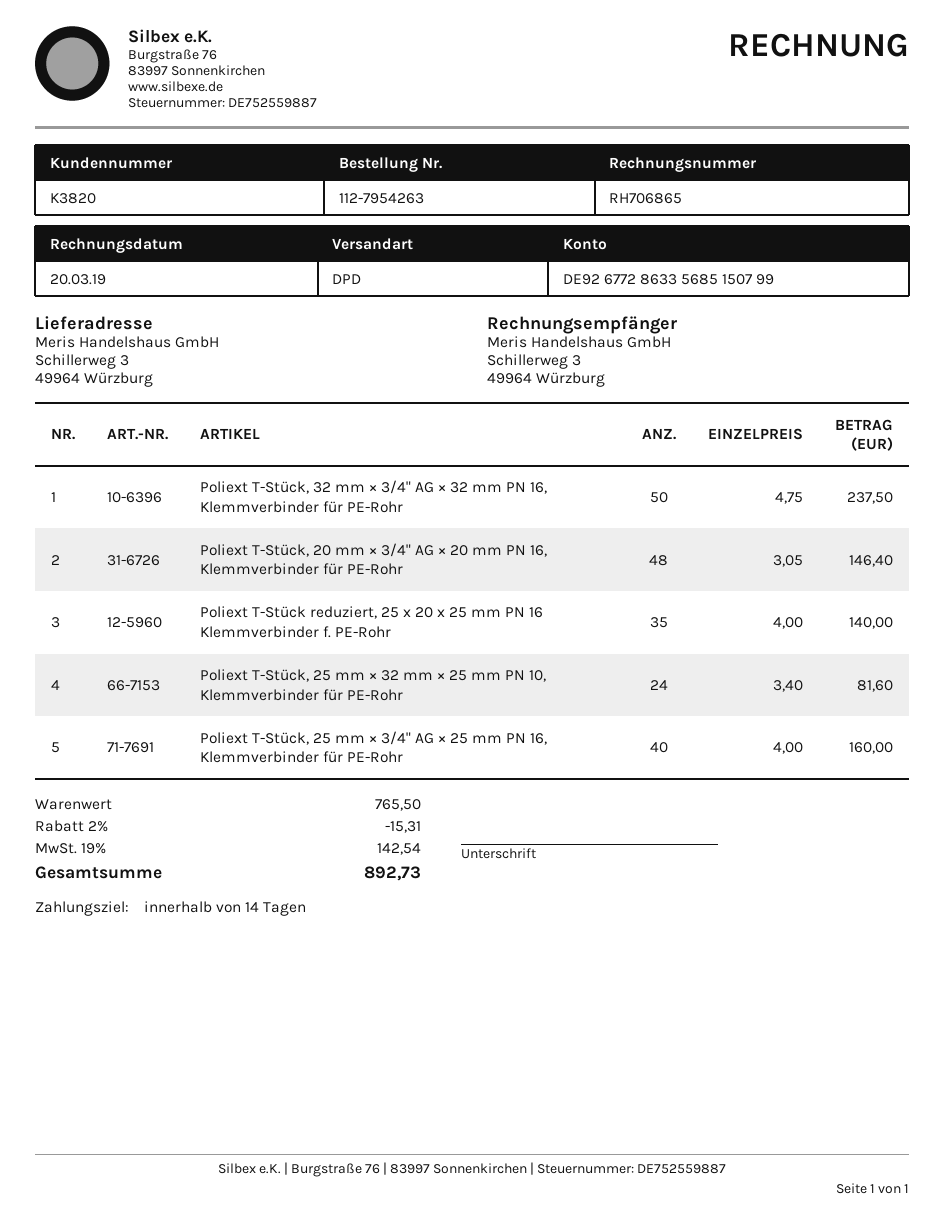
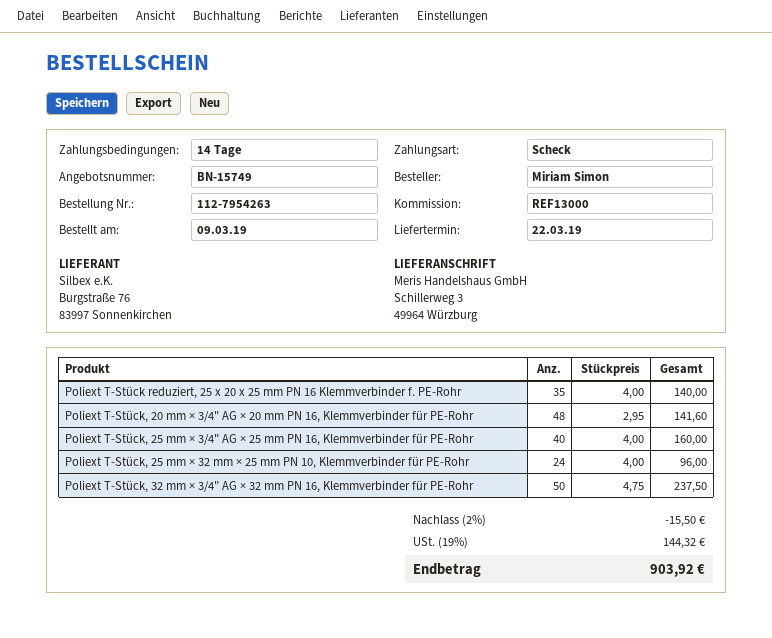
Poliext T-Stück, 20 mm × 3/4" AG × 20 mm PN 16, Klemmverbinder für PE-Rohr: 48 x 3.05 = 146.40 -> 48 x 2.95 = 141.60
Poliext T-Stück, 25 mm × 32 mm × 25 mm PN 10, Klemmverbinder für PE-Rohr: 24 x 3.40 = 81.60 -> 24 x 4.00 = 96.00
discount: 2% = 15.31 -> 2% = 15.50
tax: 19% = 142.54 -> 19% = 144.32
total: 892.73 -> 903.92

